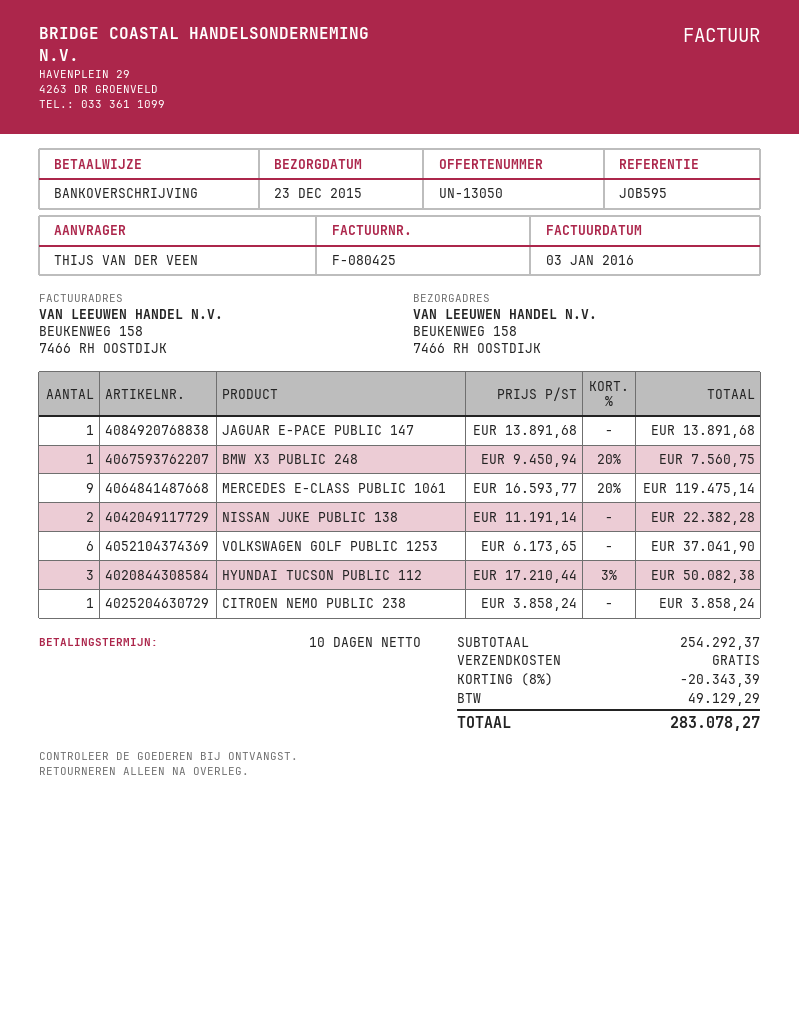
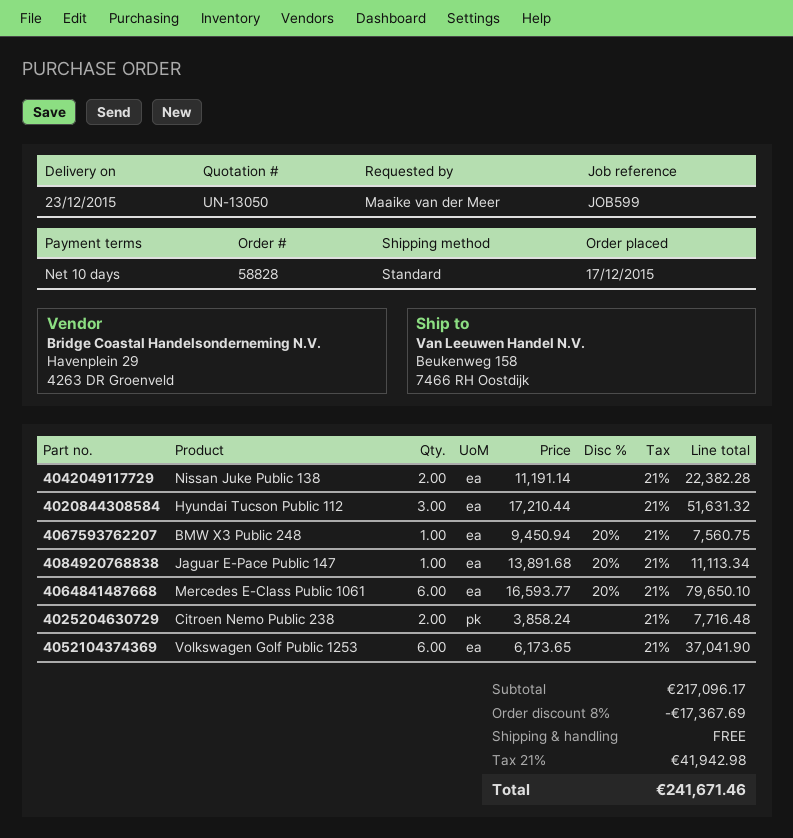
reference: JOB595 -> JOB599
ordered by: THIJS VAN DER VEEN -> Maaike van der Meer
JAGUAR E-PACE PUBLIC 147: 1 x 13891.68 = 13891.68 -> 1 x 13891.68 - 20% = 11113.34
MERCEDES E-CLASS PUBLIC 1061: 9 x 16593.77 - 20% = 119475.14 -> 6 x 16593.77 - 20% = 79650.10
HYUNDAI TUCSON PUBLIC 112: 3 x 17210.44 - 3% = 50082.38 -> 3 x 17210.44 = 51631.32
CITROEN NEMO PUBLIC 238: 1 x 3858.24 = 3858.24 -> 2 x 3858.24 = 7716.48
subtotal: 254292.37 -> 217096.17
discount: 8% = 20343.39 -> 8% = 17367.69
tax: 49129.29 -> 41942.98
total: 283078.27 -> 241671.46

